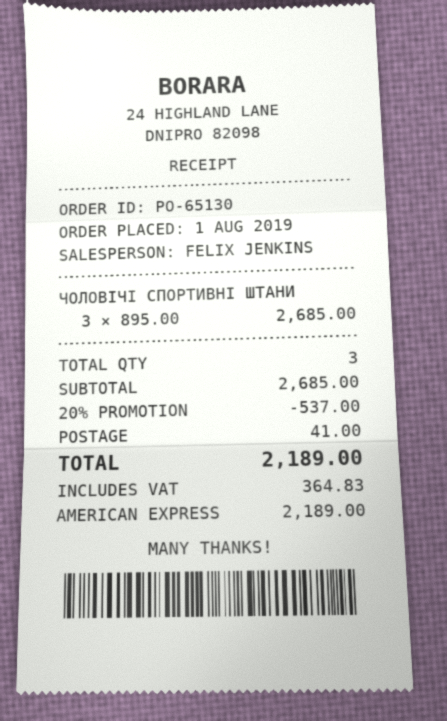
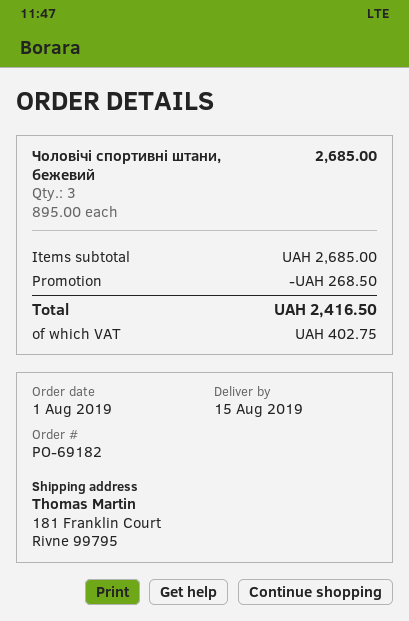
order number: PO-65130 -> PO-69182
discount: 537.00 -> 268.50
shipping: 41.00 -> none
tax: 364.83 -> 402.75
total: 2189.00 -> 2416.50

